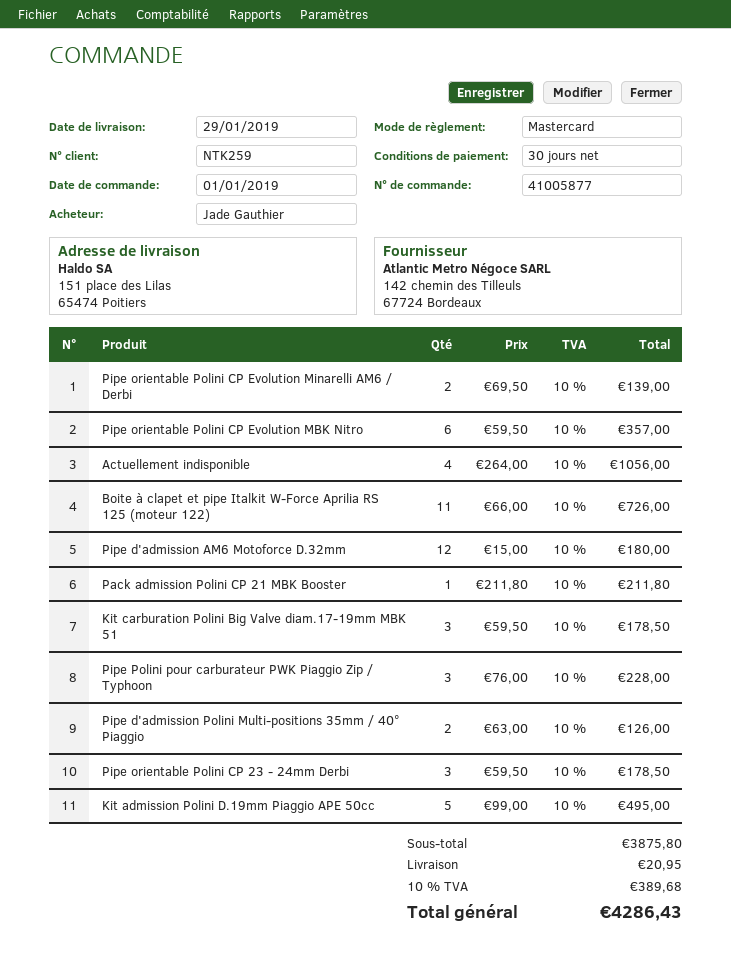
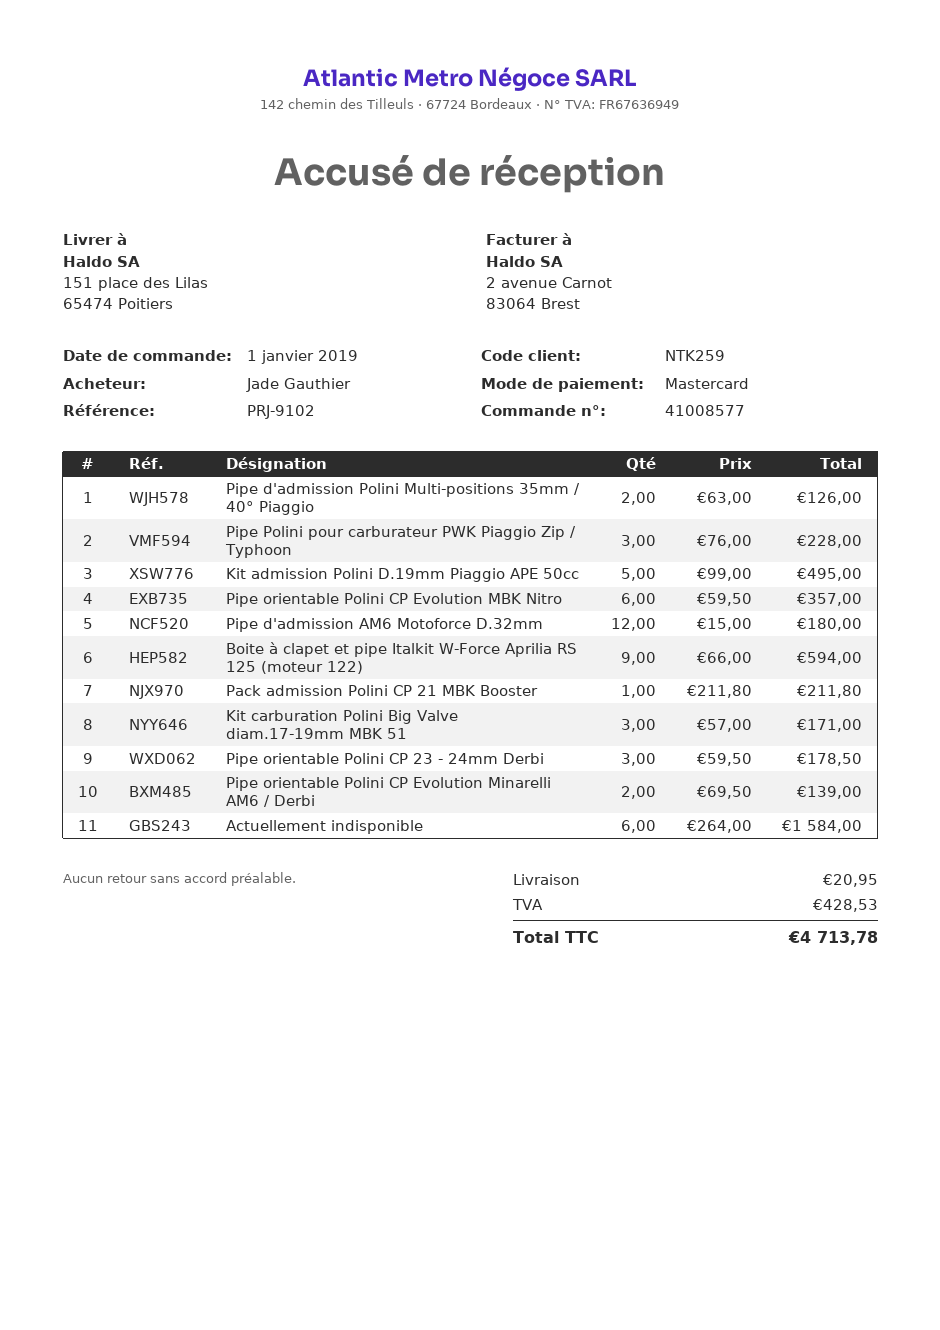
order number: 41005877 -> 41008577
Actuellement indisponible: 4 x 264.00 = 1056.00 -> 6 x 264.00 = 1584.00
Boite à clapet et pipe Italkit W-Force Aprilia RS 125 (moteur 122): 11 x 66.00 = 726.00 -> 9 x 66.00 = 594.00
Kit carburation Polini Big Valve diam.17-19mm MBK 51: 3 x 59.50 = 178.50 -> 3 x 57.00 = 171.00
tax: 389.68 -> 428.53
total: 4286.43 -> 4713.78

